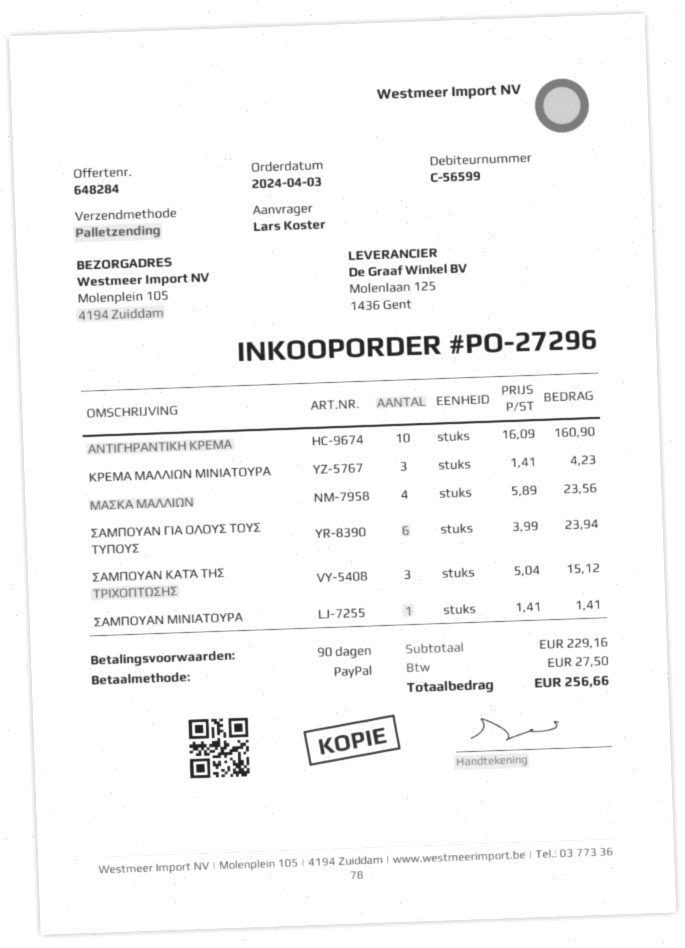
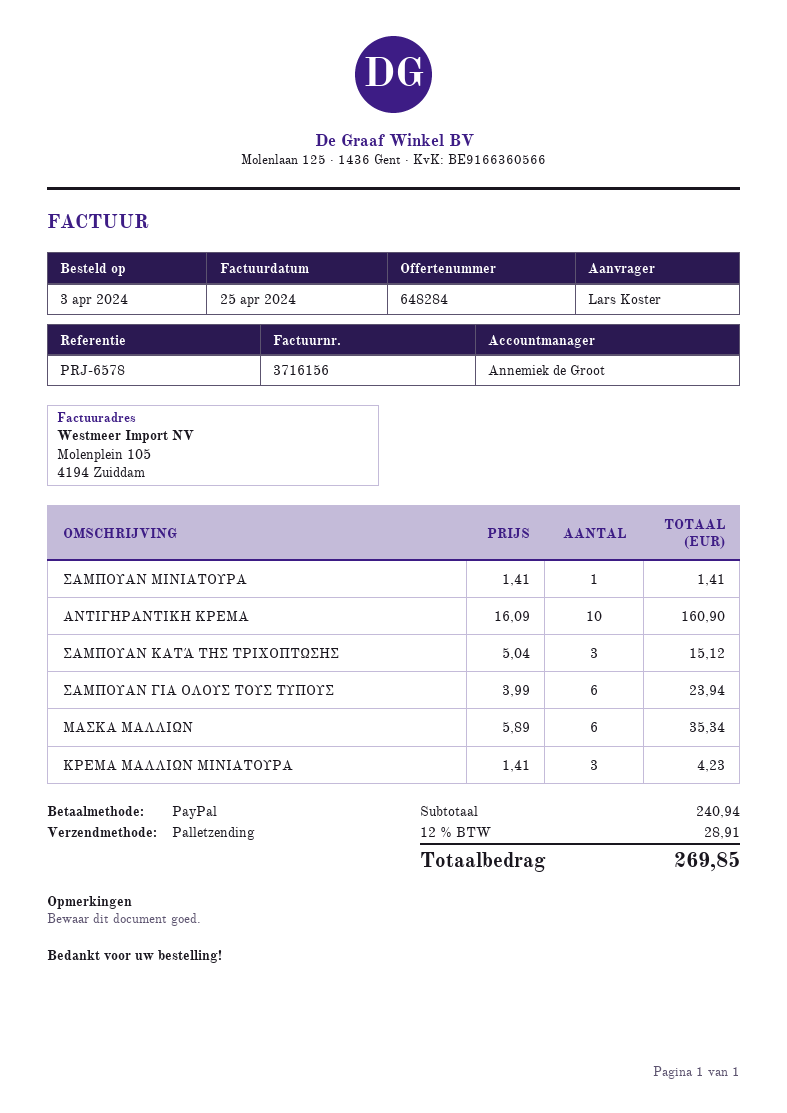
ΜΑΣΚΑ ΜΑΛΛΙΩΝ: 4 x 5.89 = 23.56 -> 6 x 5.89 = 35.34
subtotal: 229.16 -> 240.94
tax: 27.50 -> 28.91
total: 256.66 -> 269.85

